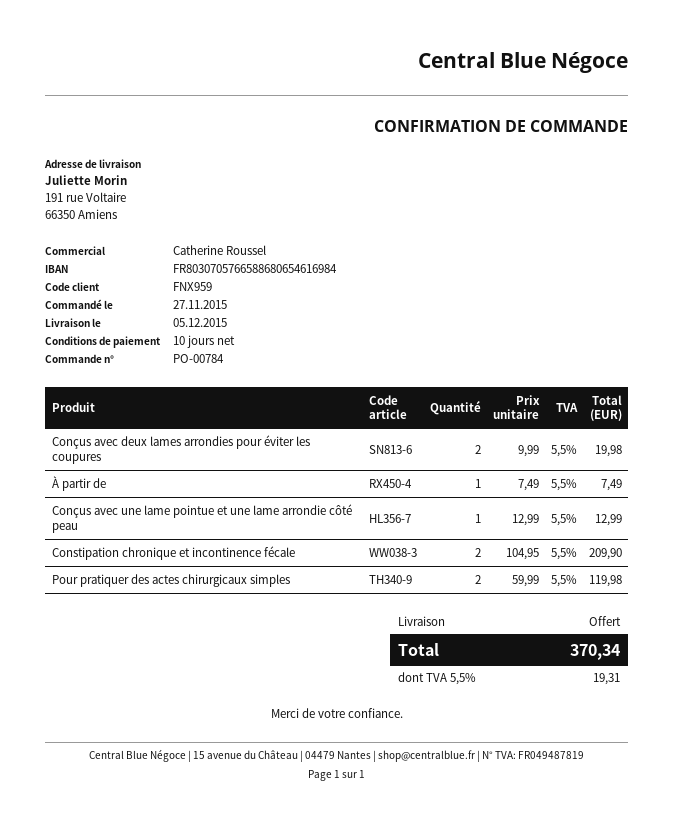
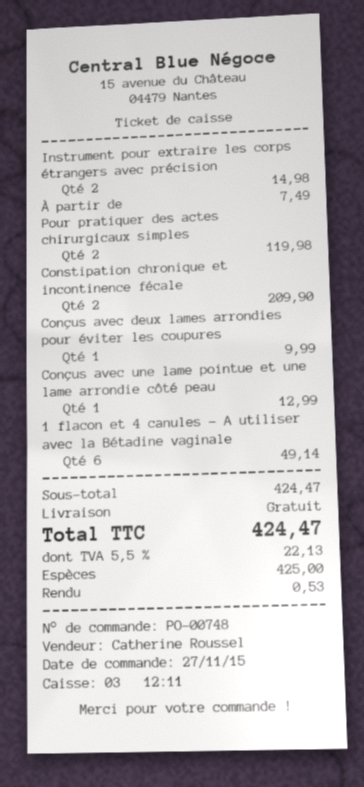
order number: PO-00784 -> PO-00748
Conçus avec deux lames arrondies pour éviter les coupures: 2 for 19.98 -> 1 for 9.99
Instrument pour extraire les corps étrangers avec précision: none -> 2 for 14.98
1 flacon et 4 canules - A utiliser avec la Bétadine vaginale: none -> 6 for 49.14
tax: 5.5% = 19.31 -> 5.5% = 22.13
total: 370.34 -> 424.47

